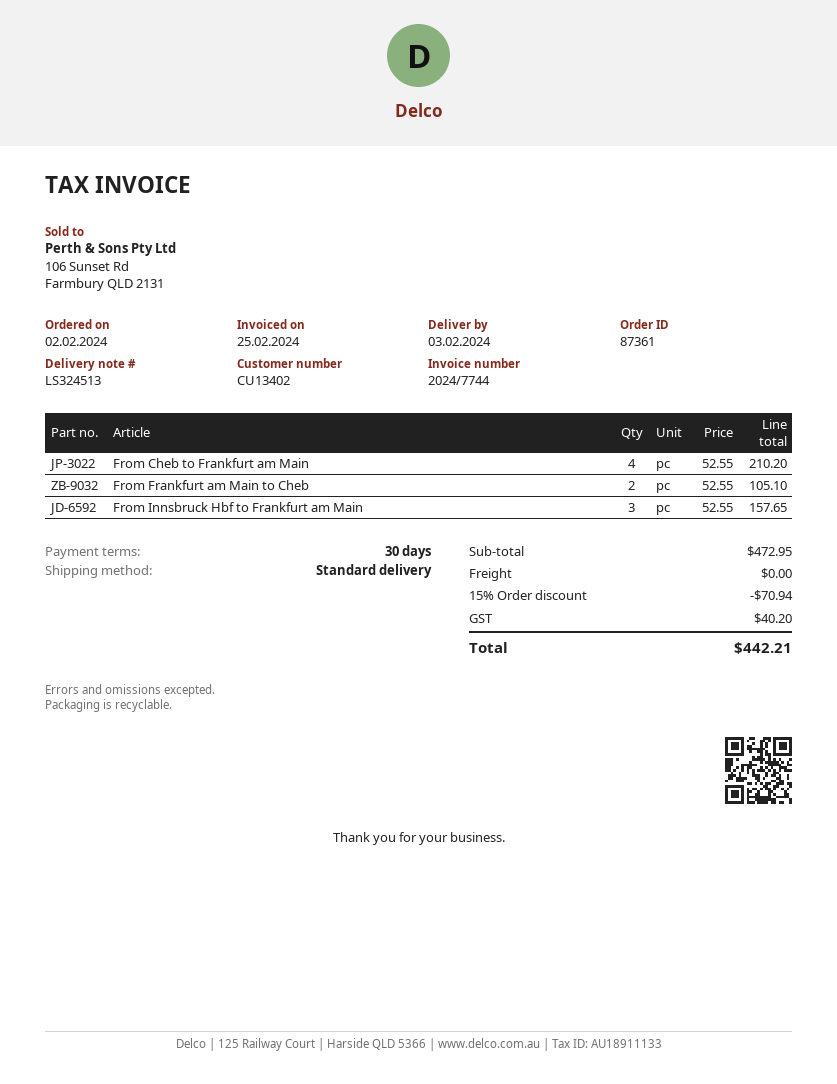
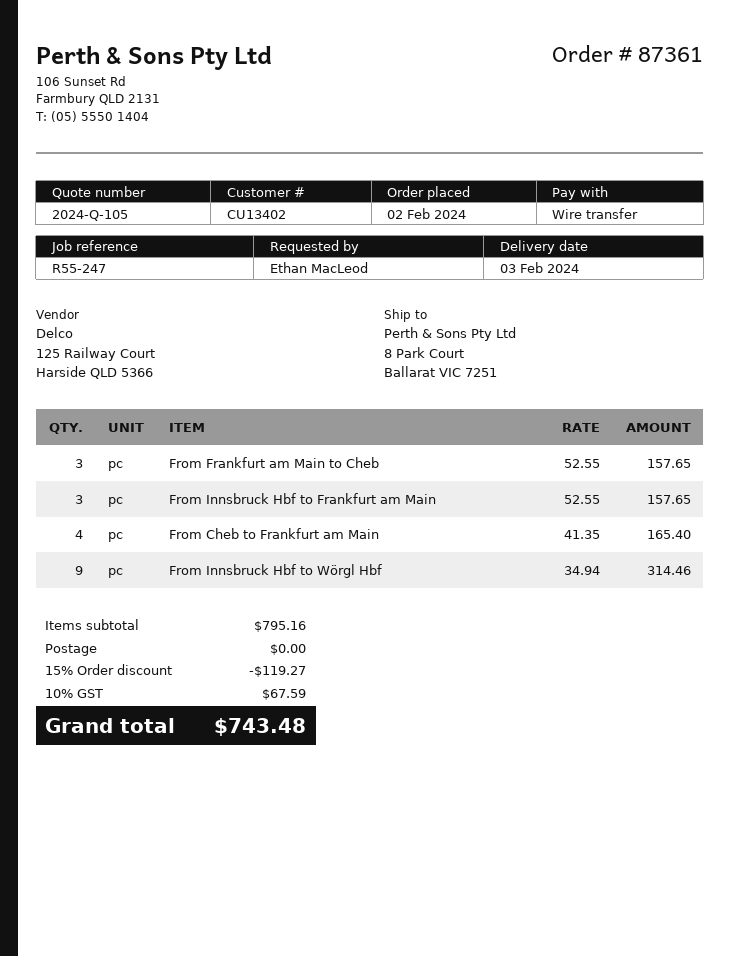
From Cheb to Frankfurt am Main: 4 x 52.55 = 210.20 -> 4 x 41.35 = 165.40
From Frankfurt am Main to Cheb: 2 x 52.55 = 105.10 -> 3 x 52.55 = 157.65
From Innsbruck Hbf to Wörgl Hbf: none -> 9 x 34.94 = 314.46
subtotal: 472.95 -> 795.16
discount: 15% = 70.94 -> 15% = 119.27
tax: 40.20 -> 67.59
total: 442.21 -> 743.48

